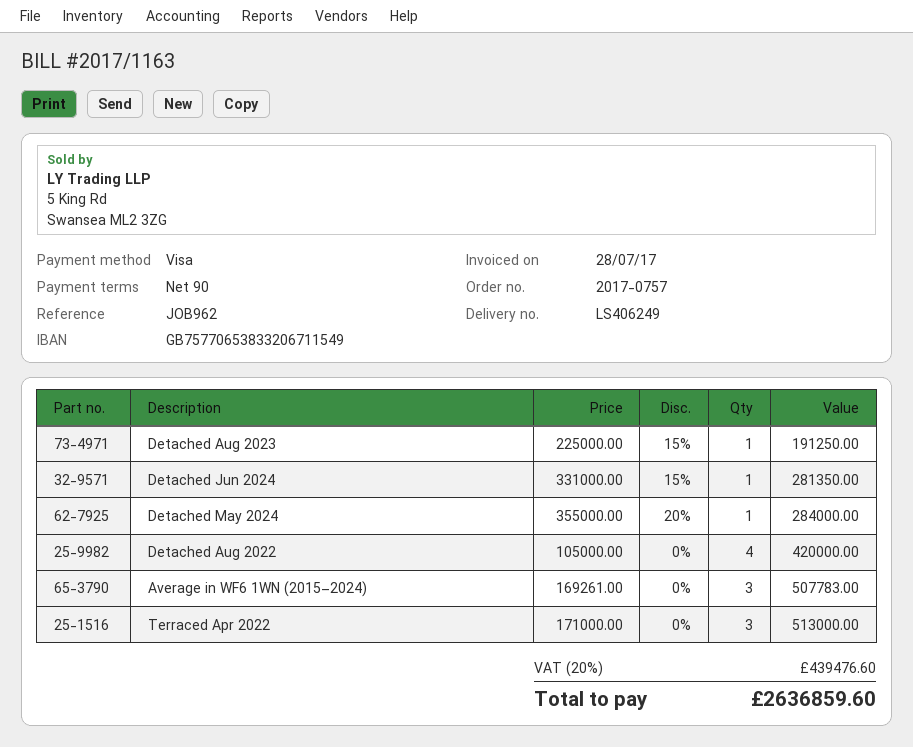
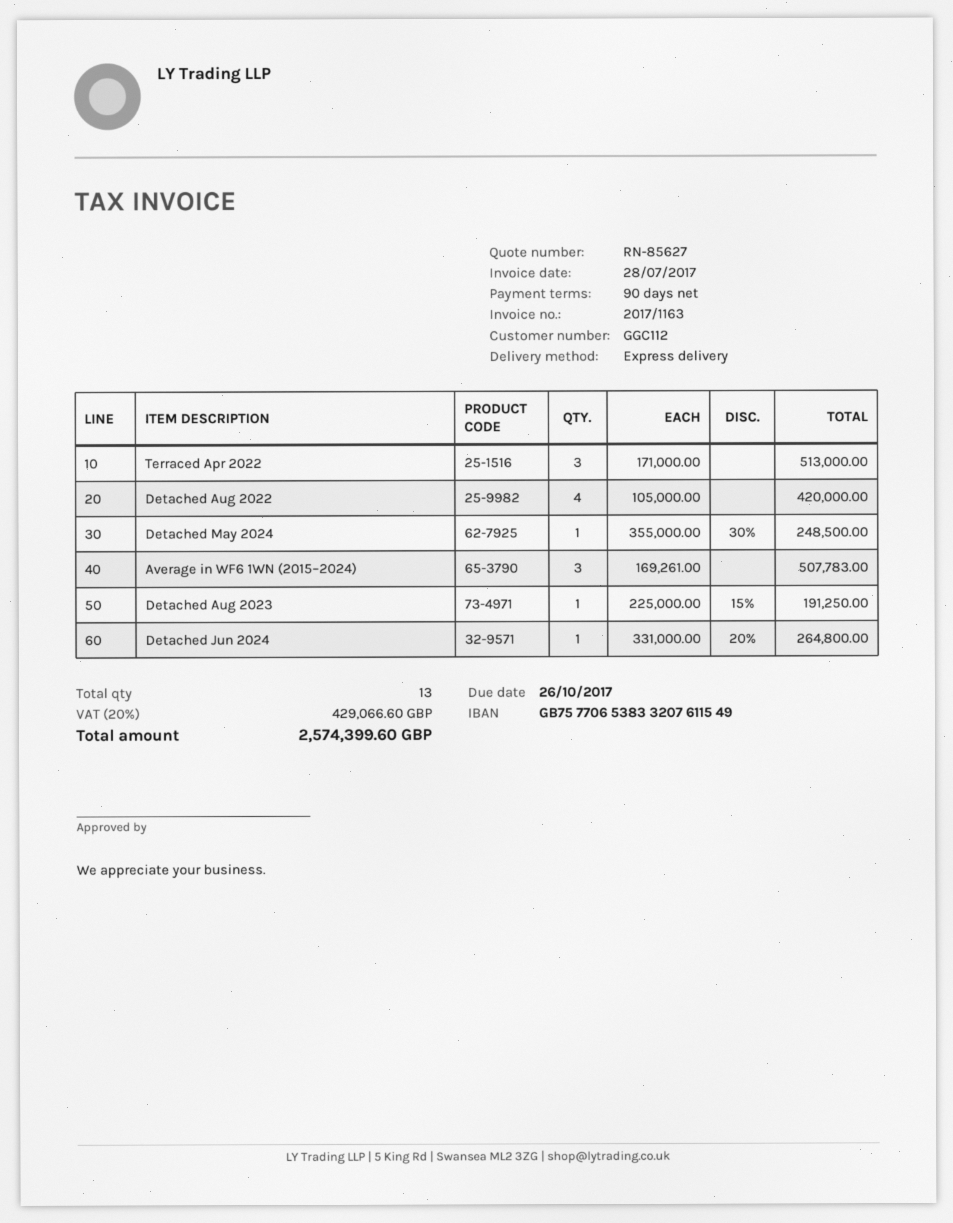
bank account: GB75770653833206711549 -> GB75770653833207611549
Detached Jun 2024: 1 x 331000.00 - 15% = 281350.00 -> 1 x 331000.00 - 20% = 264800.00
Detached May 2024: 1 x 355000.00 - 20% = 284000.00 -> 1 x 355000.00 - 30% = 248500.00
tax: 20% = 439476.60 -> 20% = 429066.60
total: 2636859.60 -> 2574399.60

